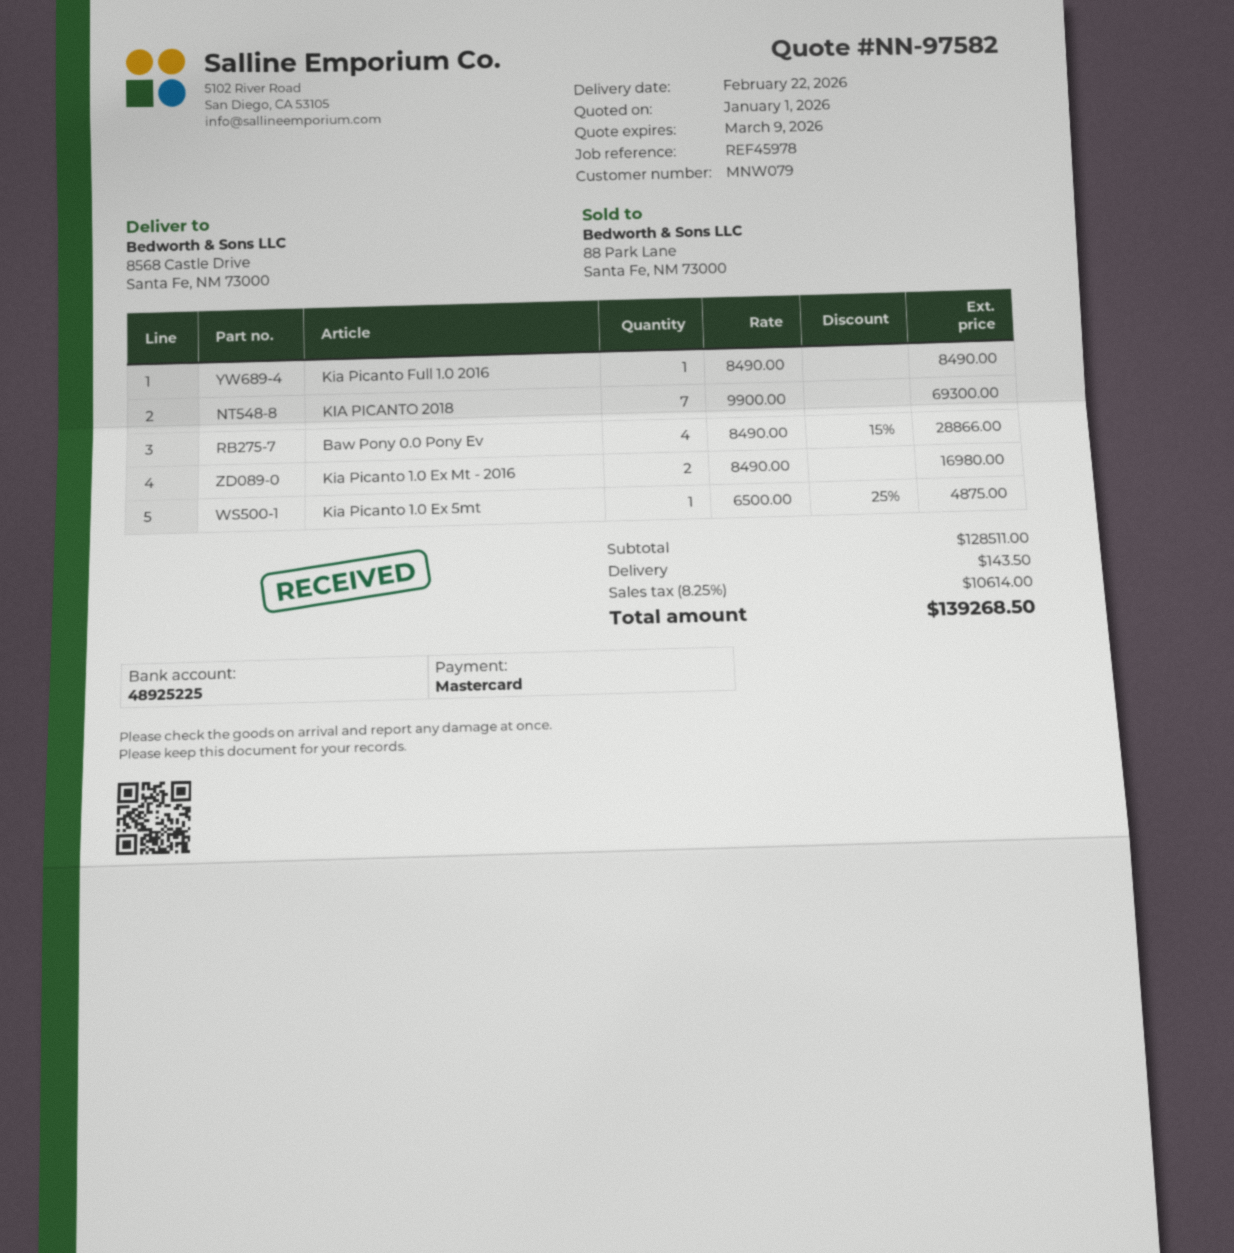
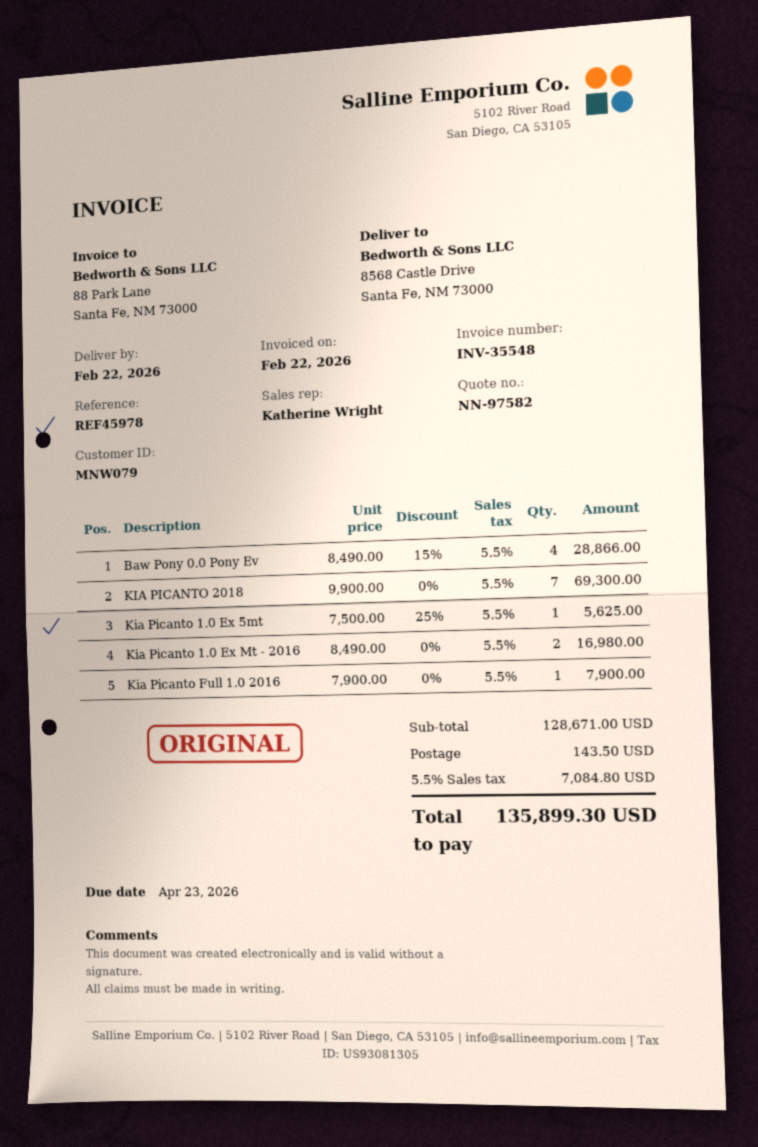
Kia Picanto Full 1.0 2016: 1 x 8490.00 = 8490.00 -> 1 x 7900.00 = 7900.00
Kia Picanto 1.0 Ex 5mt: 1 x 6500.00 - 25% = 4875.00 -> 1 x 7500.00 - 25% = 5625.00
subtotal: 128511.00 -> 128671.00
tax: 8.25% = 10614.00 -> 5.5% = 7084.80
total: 139268.50 -> 135899.30

